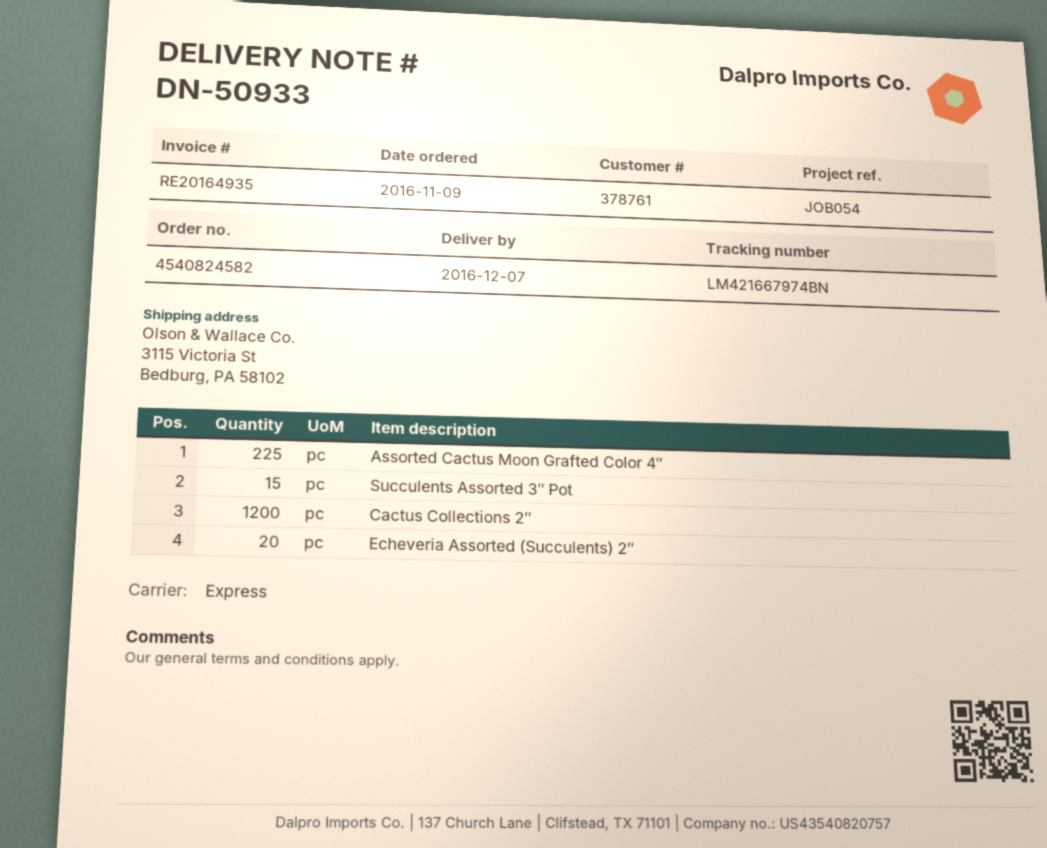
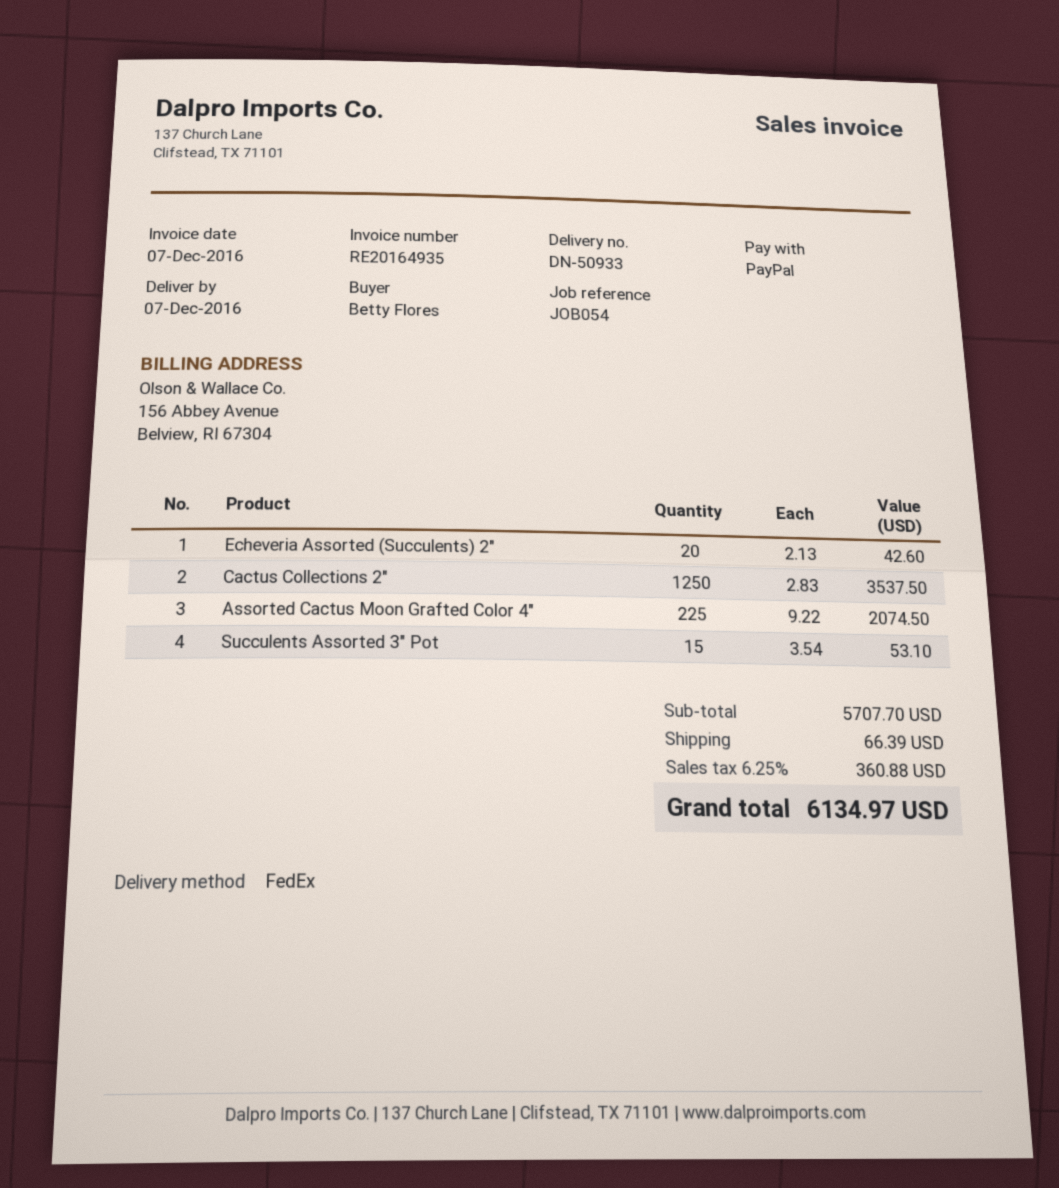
shipping method: express -> FedEx
Cactus Collections 2″: 1200 -> 1250

